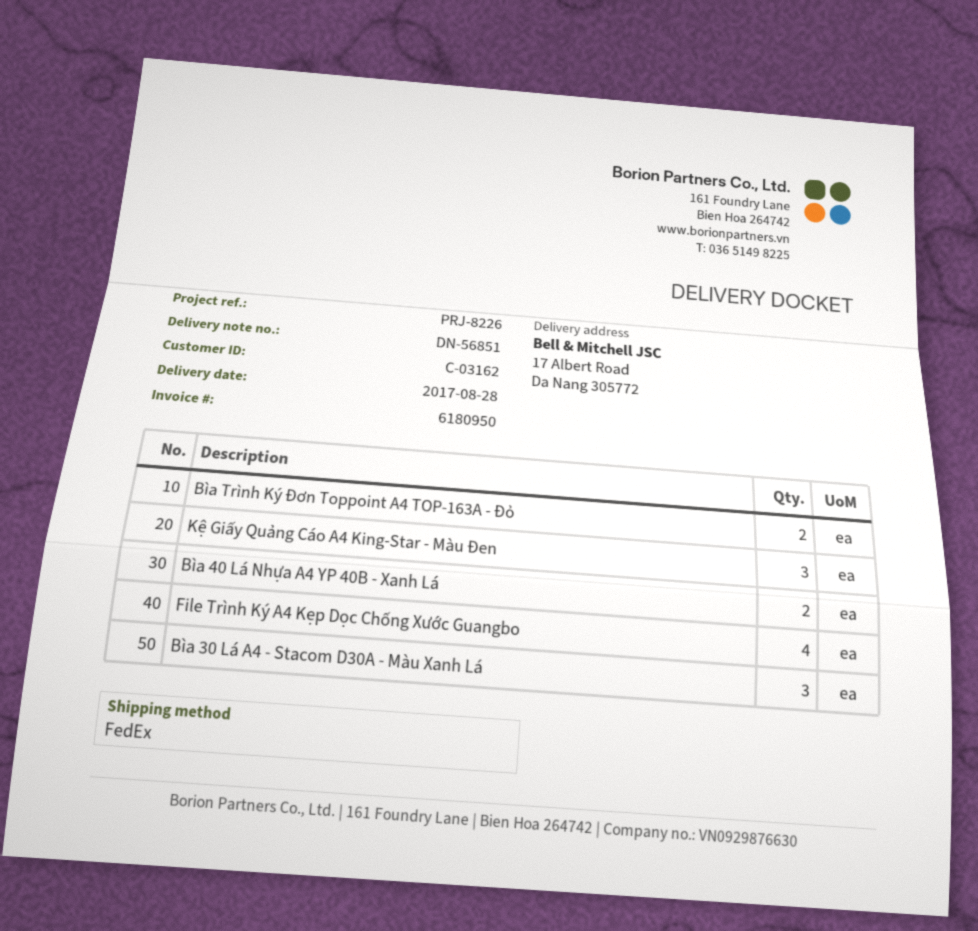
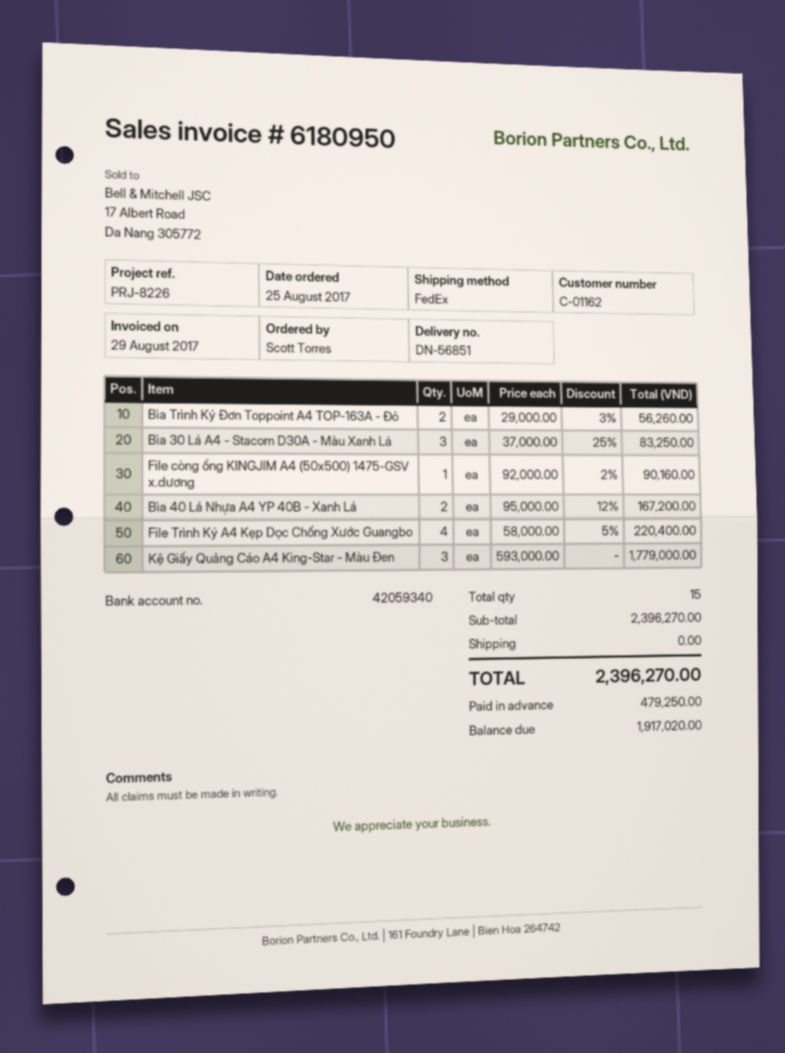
customer number: C-03162 -> C-01162
File còng ống KINGJIM A4 (50x500) 1475-GSV x.dương: none -> 1

